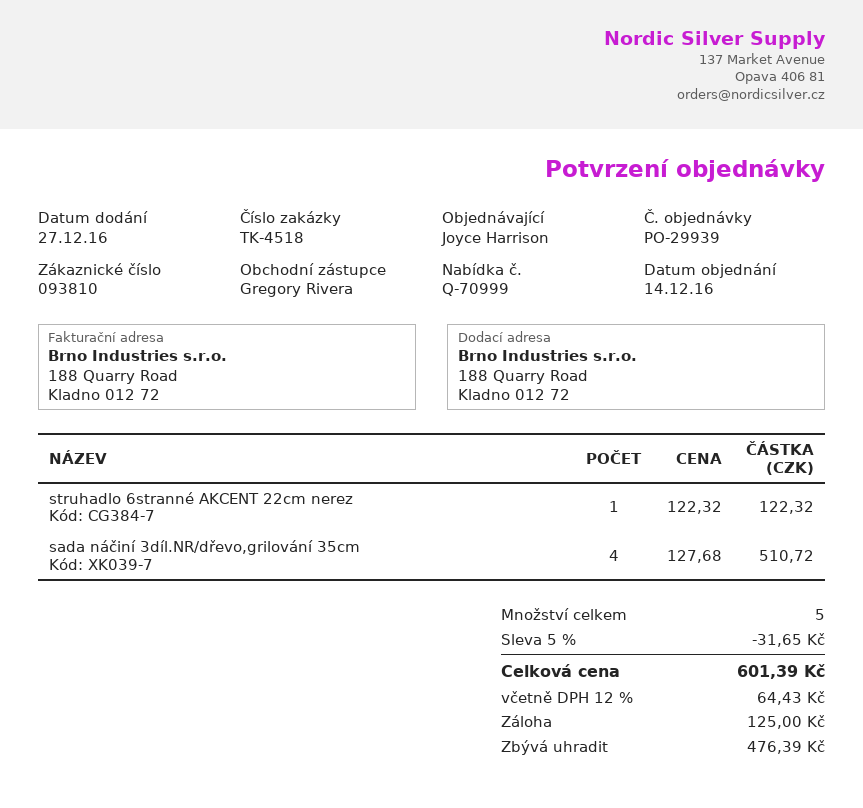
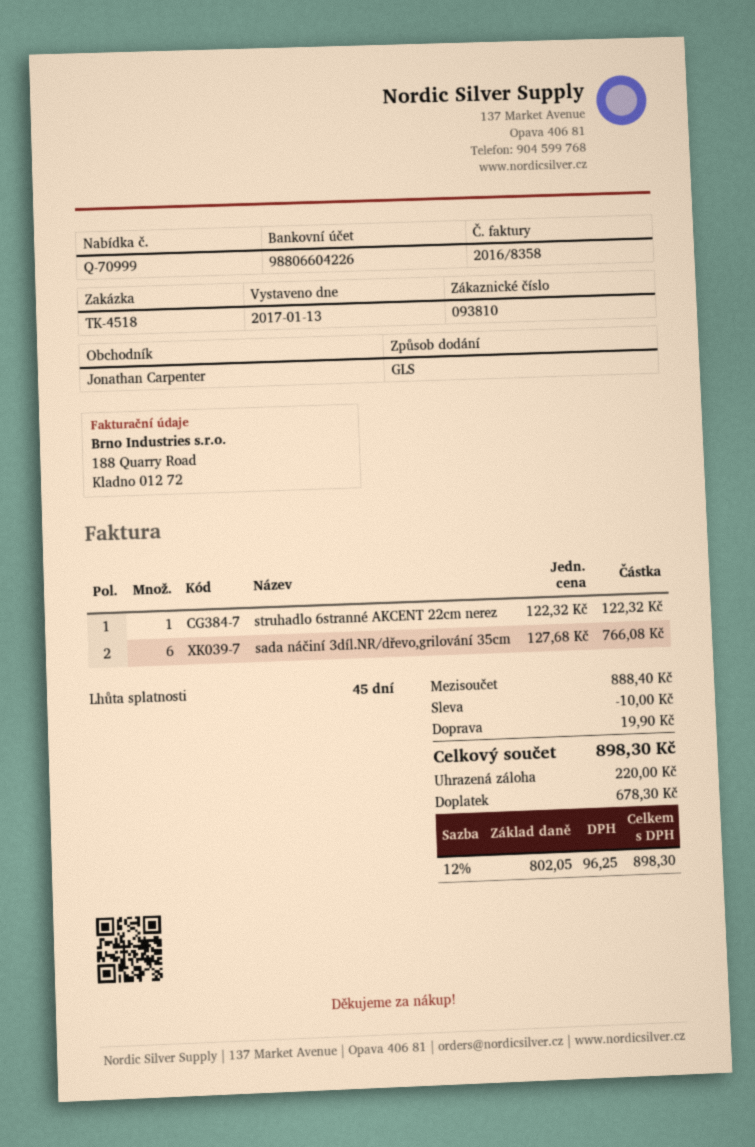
sales rep: Gregory Rivera -> Jonathan Carpenter
sada náčiní 3díl.NR/dřevo,grilování 35cm: 4 x 127.68 = 510.72 -> 6 x 127.68 = 766.08
discount: 31.65 -> 10.00
shipping: none -> 19.90
tax: 12% = 64.43 -> 12% = 96.25
total: 601.39 -> 898.30
deposit: 125.00 -> 220.00
balance: 476.39 -> 678.30

